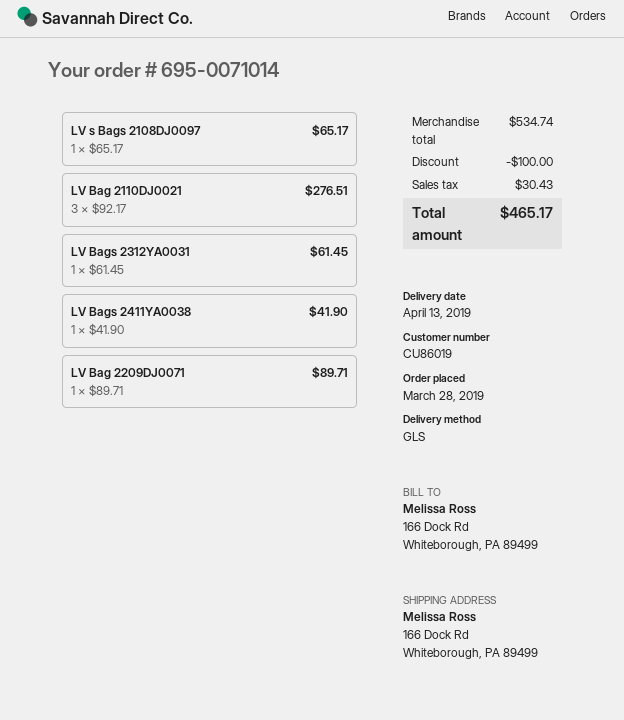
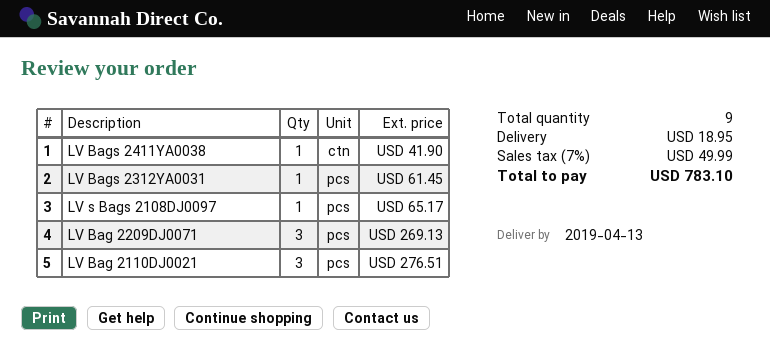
LV Bag 2209DJ0071: 1 for 89.71 -> 3 for 269.13
discount: 100.00 -> none
shipping: none -> 18.95
tax: 30.43 -> 49.99
total: 465.17 -> 783.10

